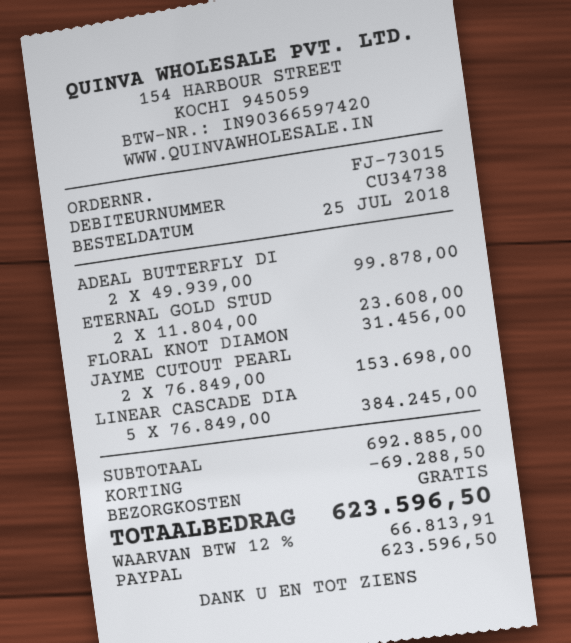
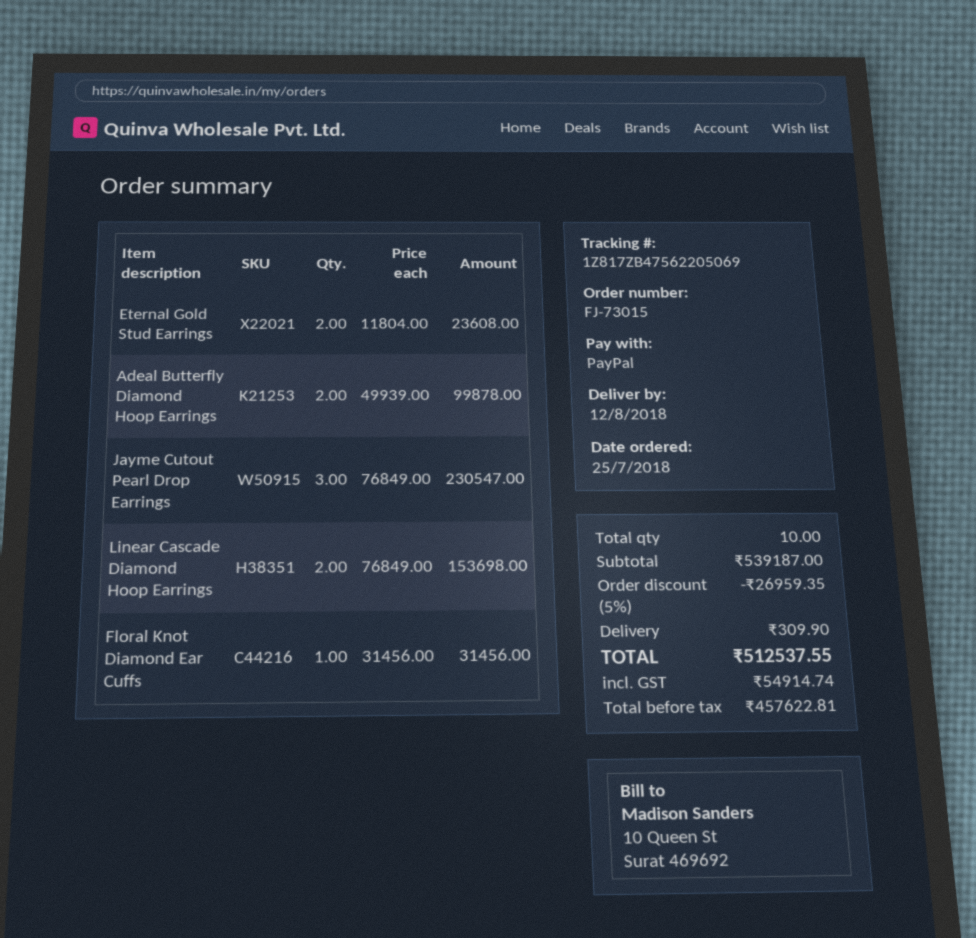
JAYME CUTOUT PEARL: 2 x 76849.00 = 153698.00 -> 3 x 76849.00 = 230547.00
LINEAR CASCADE DIA: 5 x 76849.00 = 384245.00 -> 2 x 76849.00 = 153698.00
subtotal: 692885.00 -> 539187.00
discount: 69288.50 -> 26959.35
shipping: 0.00 -> 309.90
tax: 66813.91 -> 54914.74
total: 623596.50 -> 512537.55

